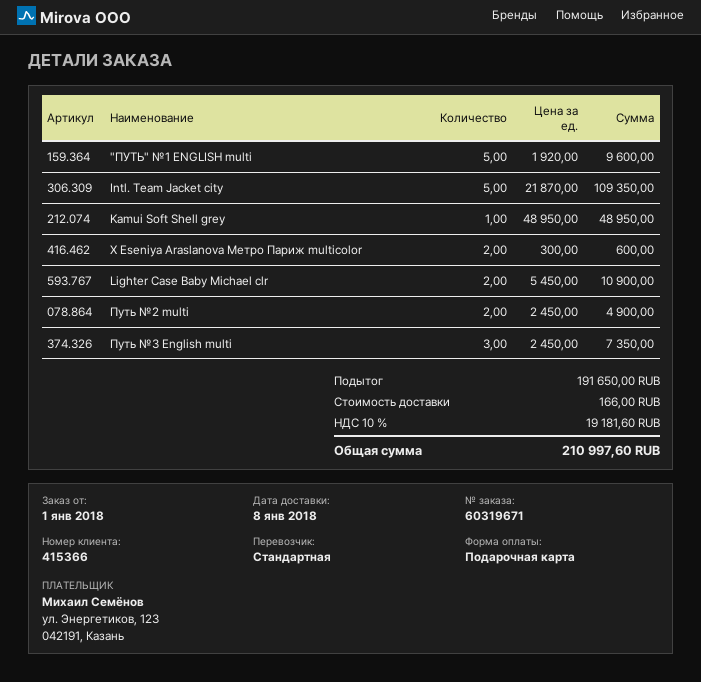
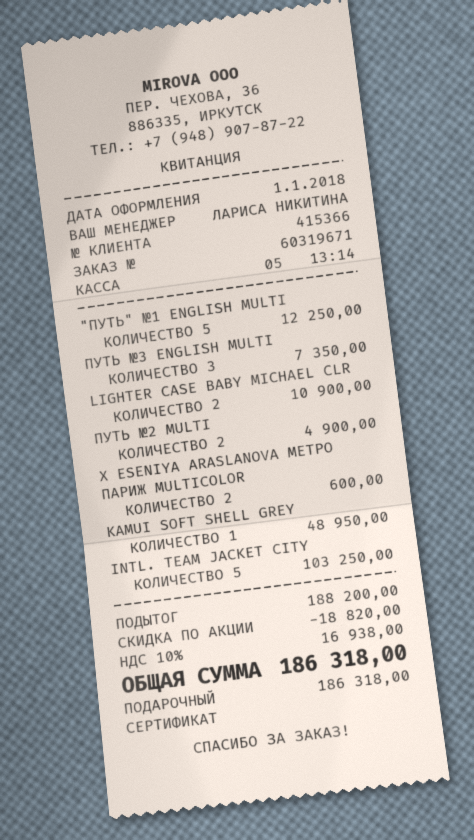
"ПУТЬ" №1 ENGLISH multi: 5 for 9600.00 -> 5 for 12250.00
Intl. Team Jacket city: 5 for 109350.00 -> 5 for 103250.00
subtotal: 191650.00 -> 188200.00
discount: none -> 18820.00
shipping: 166.00 -> none
tax: 10% = 19181.60 -> 10% = 16938.00
total: 210997.60 -> 186318.00

